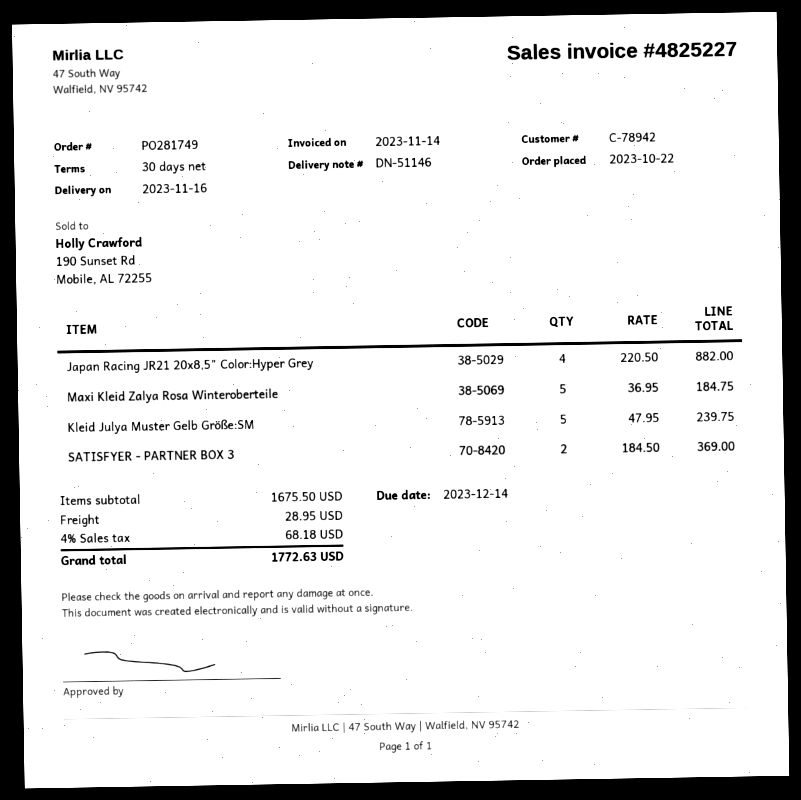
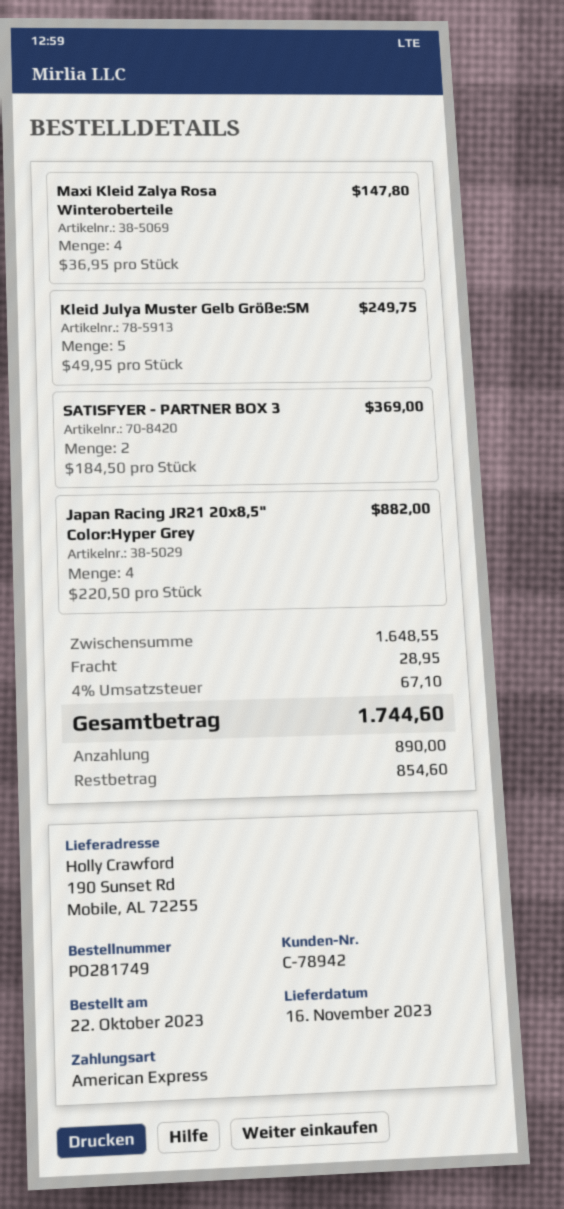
Maxi Kleid Zalya Rosa Winteroberteile: 5 x 36.95 = 184.75 -> 4 x 36.95 = 147.80
Kleid Julya Muster Gelb Größe:SM: 5 x 47.95 = 239.75 -> 5 x 49.95 = 249.75
subtotal: 1675.50 -> 1648.55
tax: 4% = 68.18 -> 4% = 67.10
total: 1772.63 -> 1744.60

